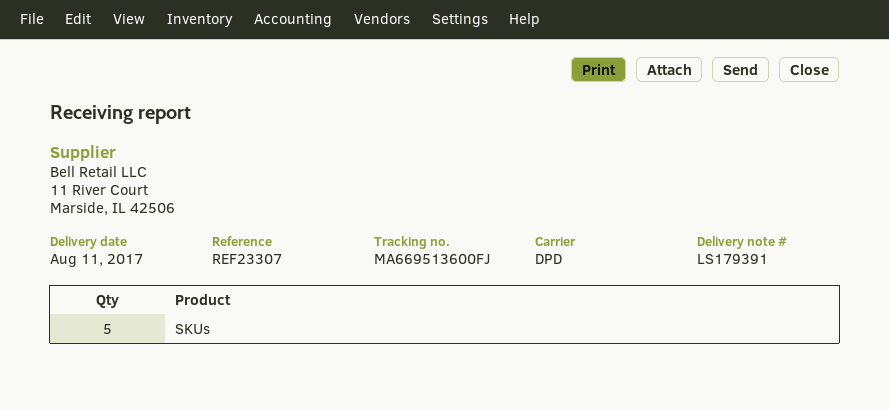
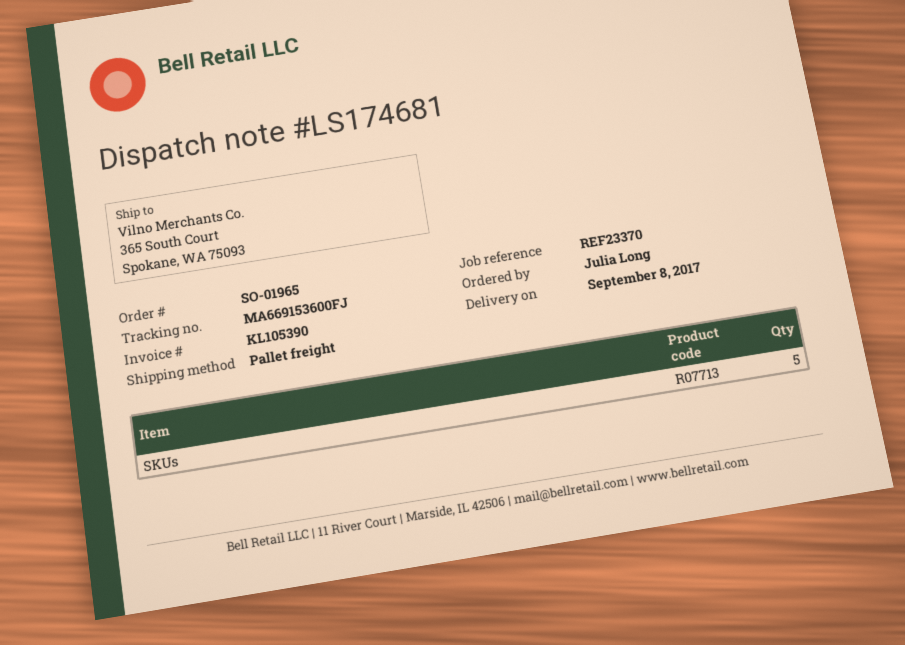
delivery note number: LS179391 -> LS174681
delivery date: 2017-08-11 -> 2017-09-08
reference: REF23307 -> REF23370
shipping method: DPD -> pallet freight
tracking number: MA669513600FJ -> MA669153600FJ

